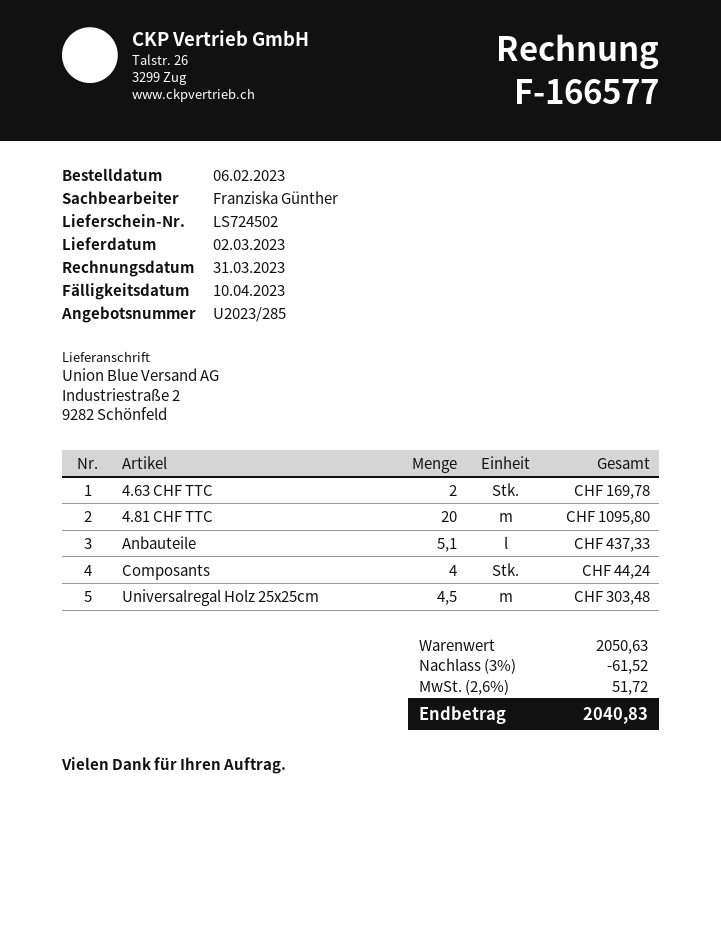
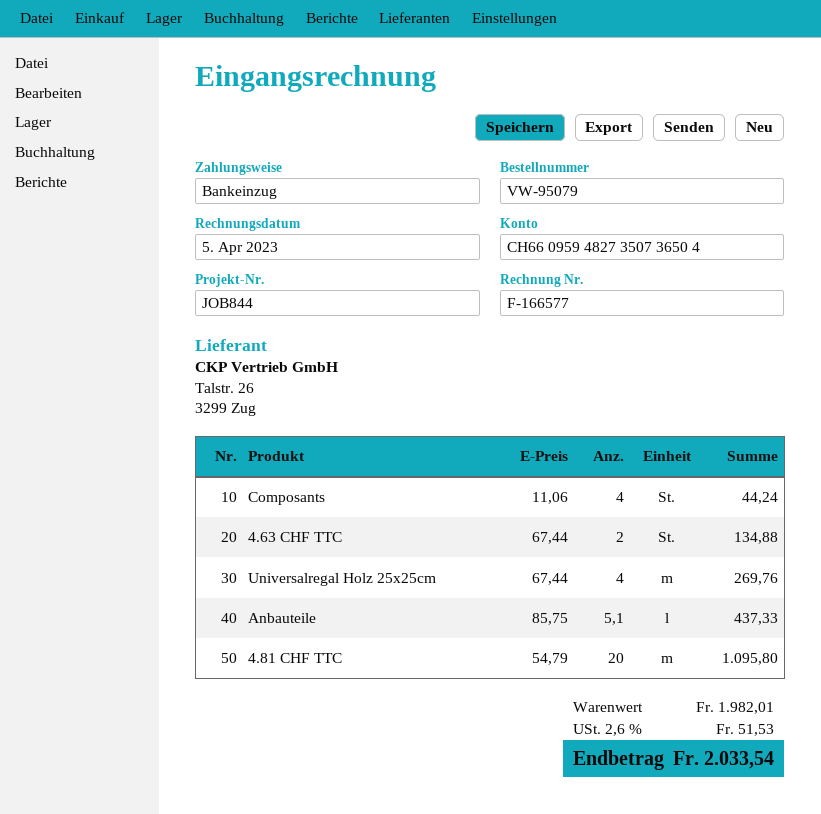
invoice date: 2023-03-31 -> 2023-04-05
4.63 CHF TTC: 2 for 169.78 -> 2 for 134.88
Universalregal Holz 25x25cm: 4.5 for 303.48 -> 4 for 269.76
subtotal: 2050.63 -> 1982.01
discount: 3% = 61.52 -> none
tax: 2.6% = 51.72 -> 2.6% = 51.53
total: 2040.83 -> 2033.54

